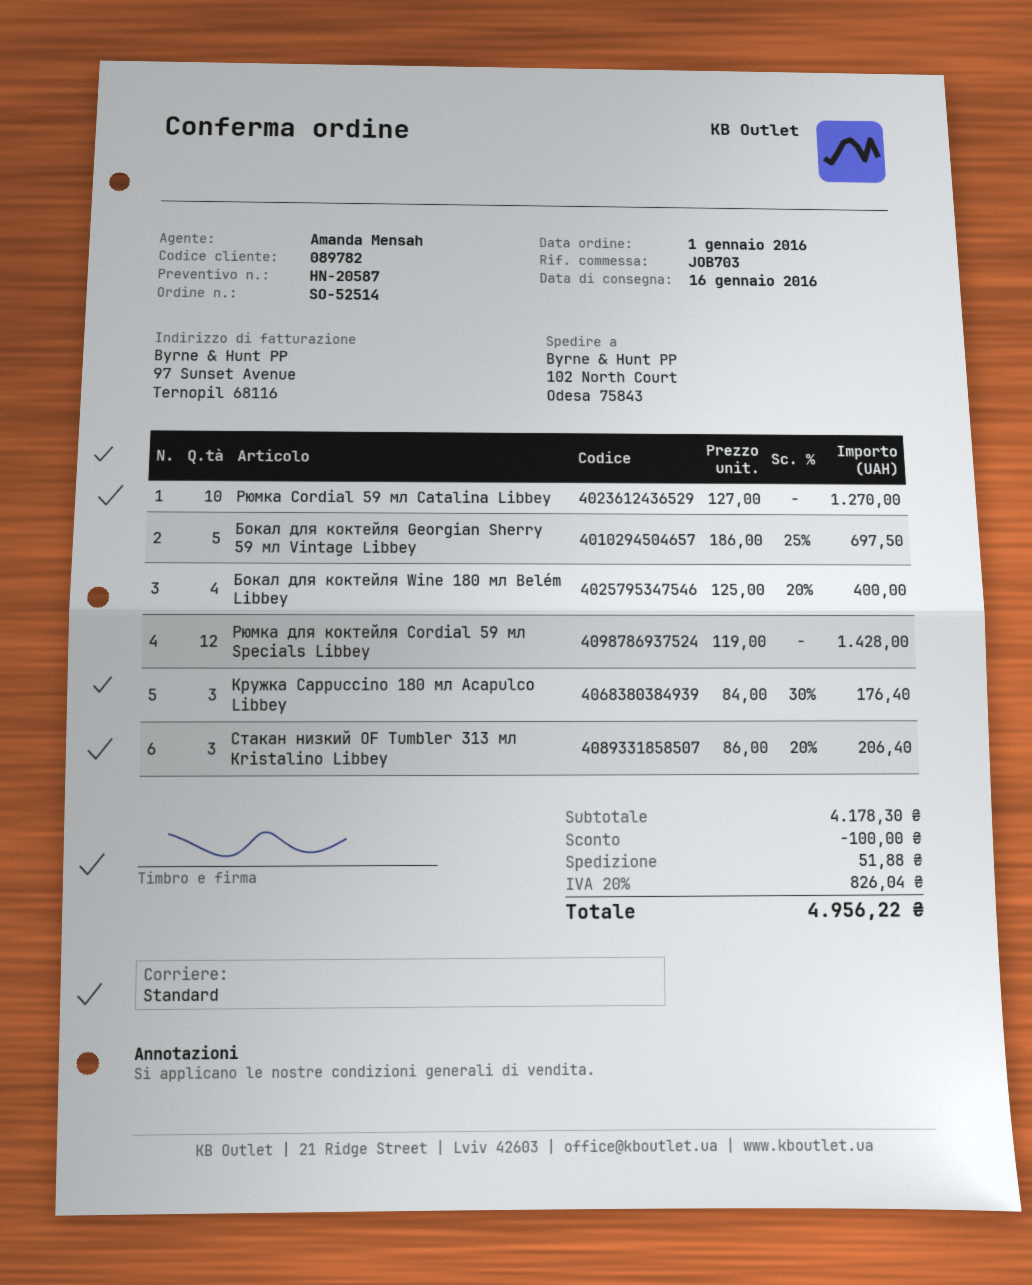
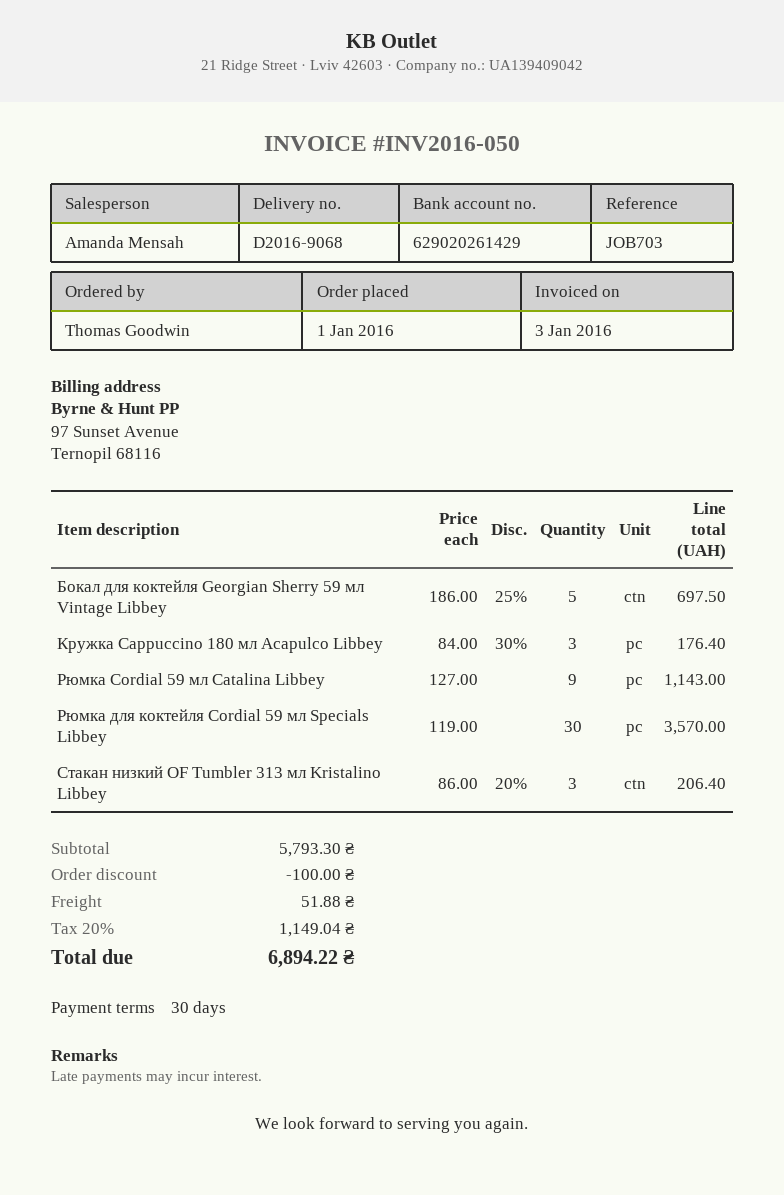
Рюмка Cordial 59 мл Catalina Libbey: 10 x 127.00 = 1270.00 -> 9 x 127.00 = 1143.00
Бокал для коктейля Wine 180 мл Belém Libbey: 4 x 125.00 - 20% = 400.00 -> none
Рюмка для коктейля Cordial 59 мл Specials Libbey: 12 x 119.00 = 1428.00 -> 30 x 119.00 = 3570.00
subtotal: 4178.30 -> 5793.30
tax: 20% = 826.04 -> 20% = 1149.04
total: 4956.22 -> 6894.22

